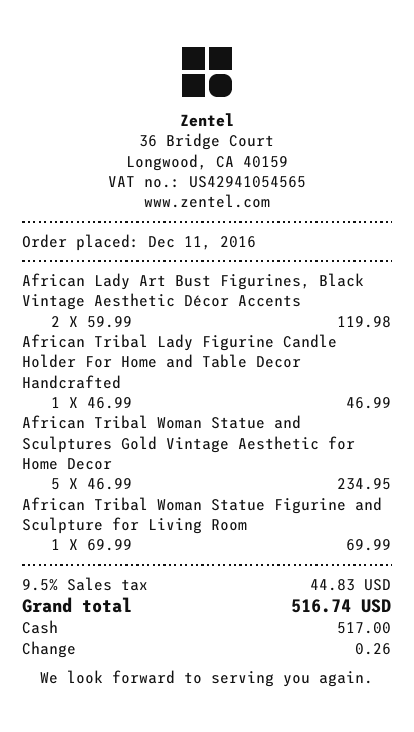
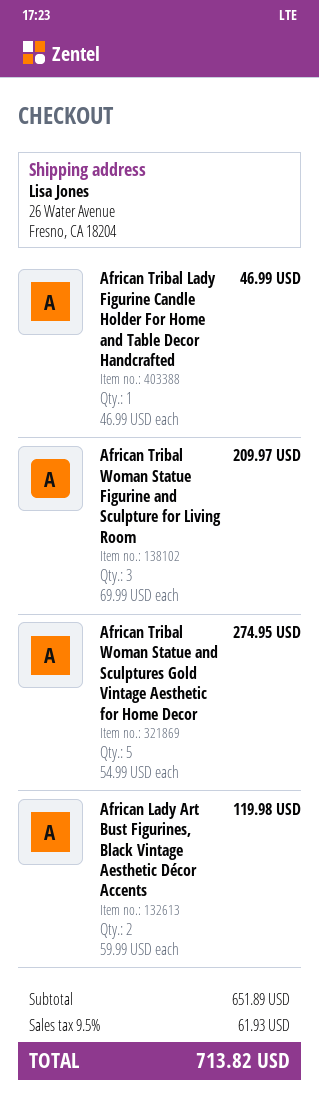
African Tribal Woman Statue and Sculptures Gold Vintage Aesthetic for Home Decor: 5 x 46.99 = 234.95 -> 5 x 54.99 = 274.95
African Tribal Woman Statue Figurine and Sculpture for Living Room: 1 x 69.99 = 69.99 -> 3 x 69.99 = 209.97
tax: 9.5% = 44.83 -> 9.5% = 61.93
total: 516.74 -> 713.82

